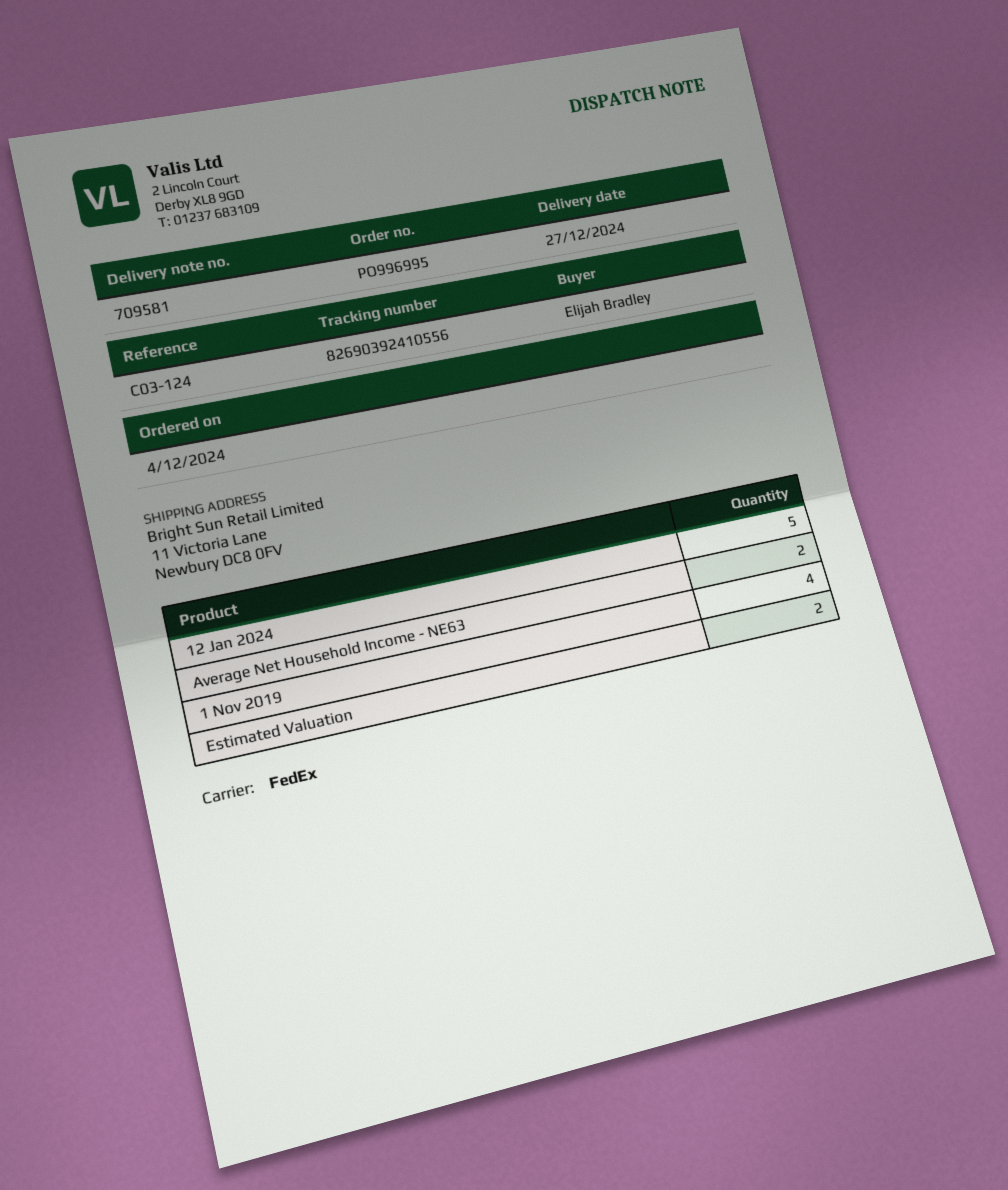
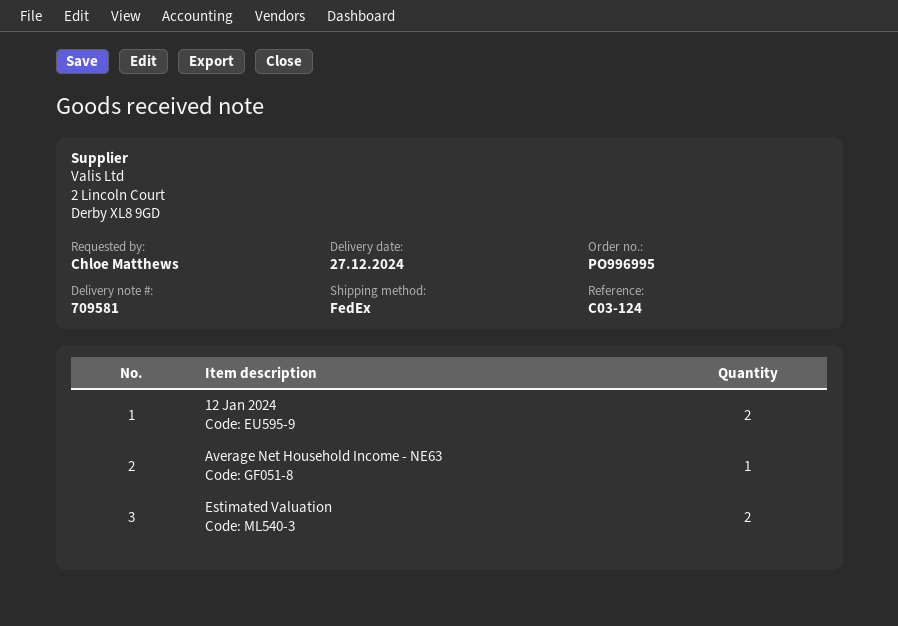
ordered by: Elijah Bradley -> Chloe Matthews
12 Jan 2024: 5 -> 2
Average Net Household Income - NE63: 2 -> 1
1 Nov 2019: 4 -> none

